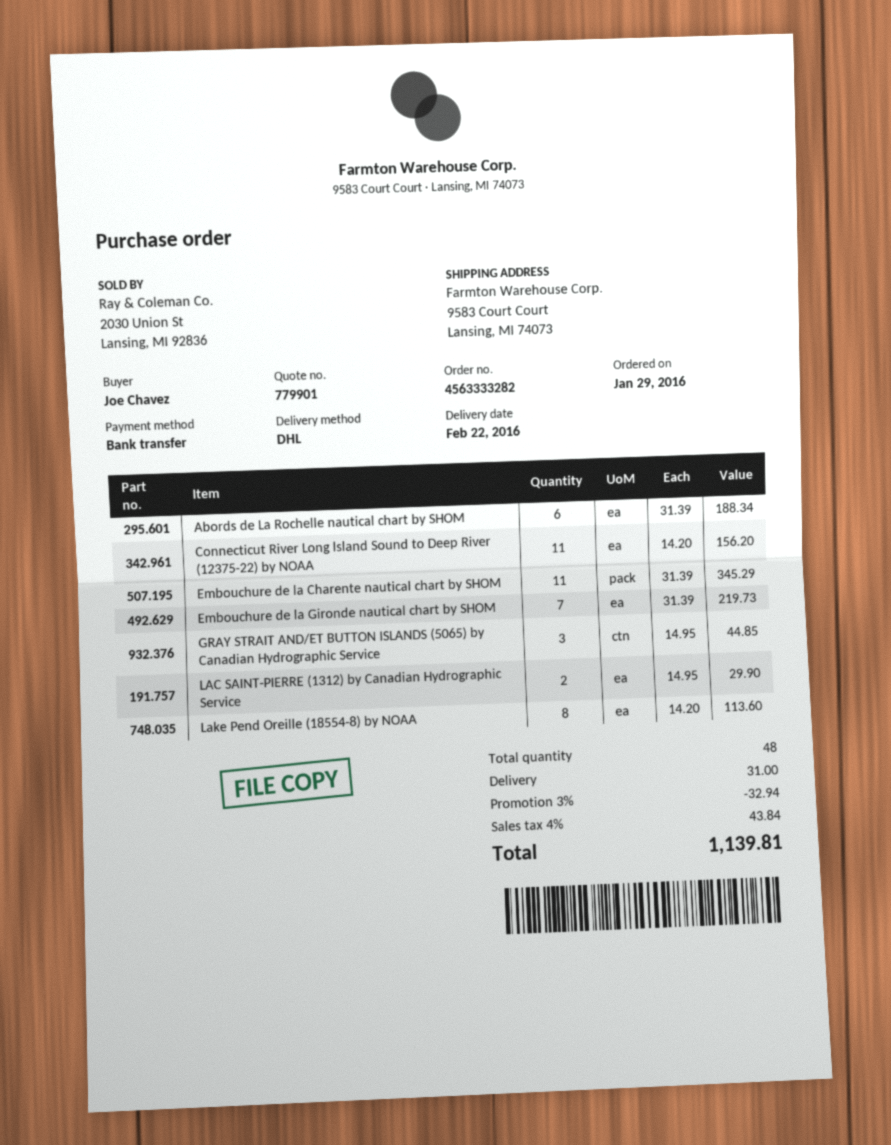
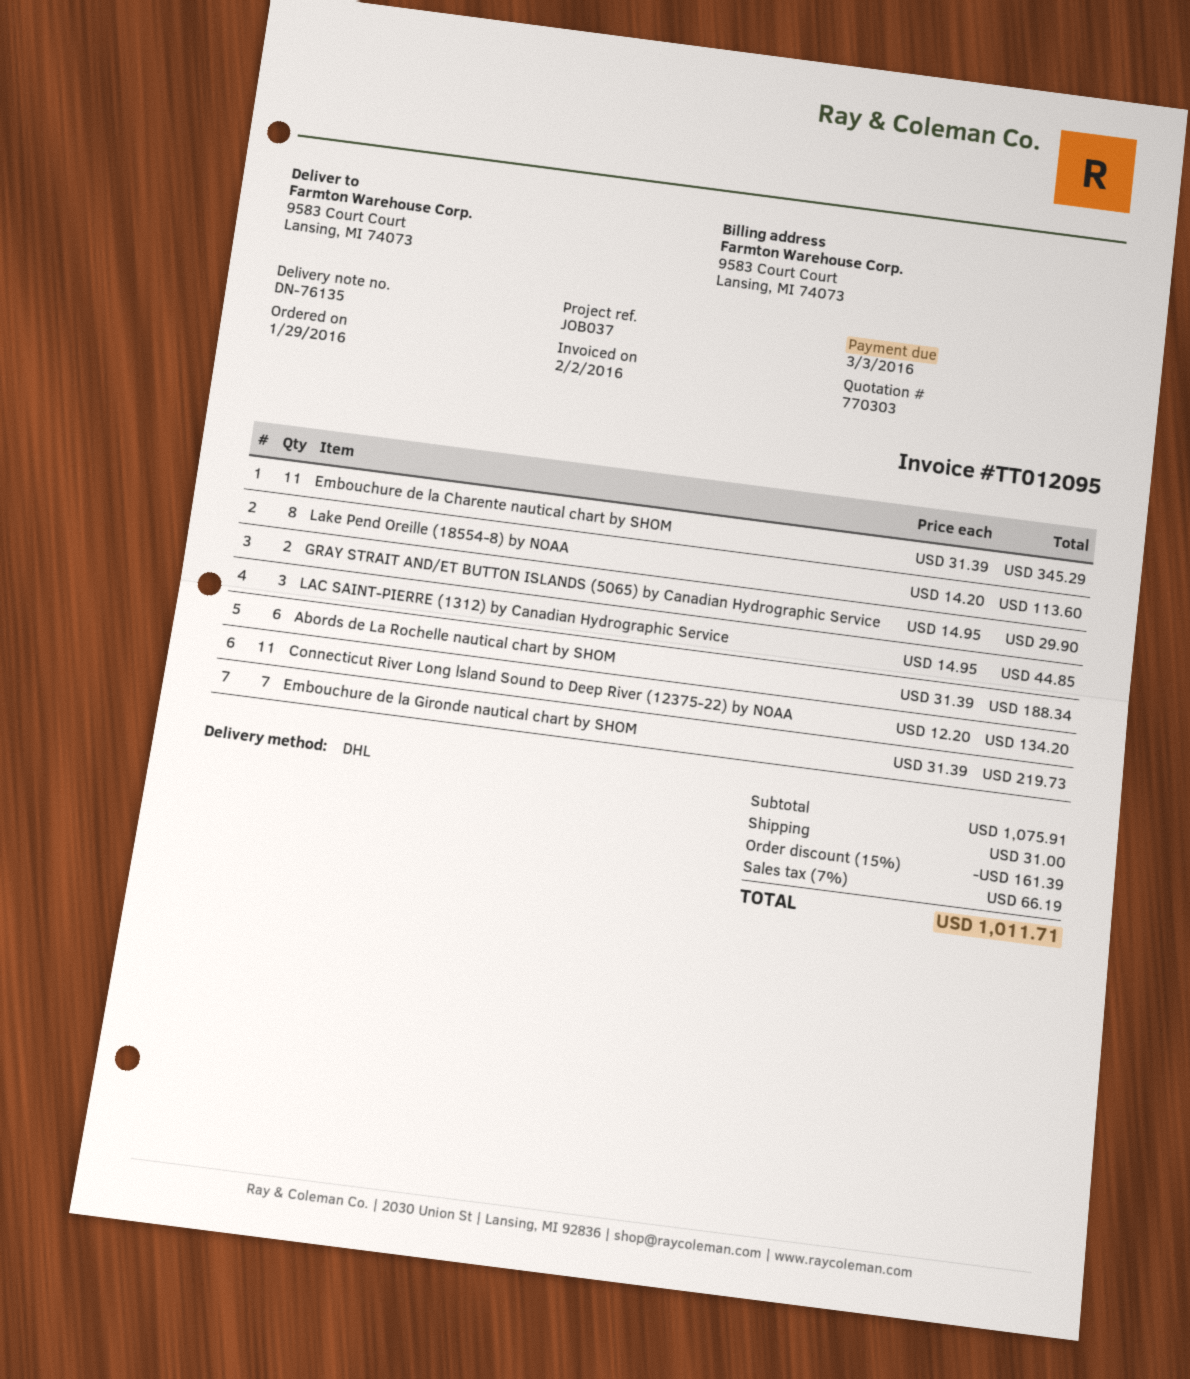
quote number: 779901 -> 770303
Connecticut River Long lsland Sound to Deep River (12375-22) by NOAA: 11 x 14.20 = 156.20 -> 11 x 12.20 = 134.20
GRAY STRAIT AND/ET BUTTON ISLANDS (5065) by Canadian Hydrographic Service: 3 x 14.95 = 44.85 -> 2 x 14.95 = 29.90
LAC SAINT-PIERRE (1312) by Canadian Hydrographic Service: 2 x 14.95 = 29.90 -> 3 x 14.95 = 44.85
discount: 3% = 32.94 -> 15% = 161.39
tax: 4% = 43.84 -> 7% = 66.19
total: 1139.81 -> 1011.71

